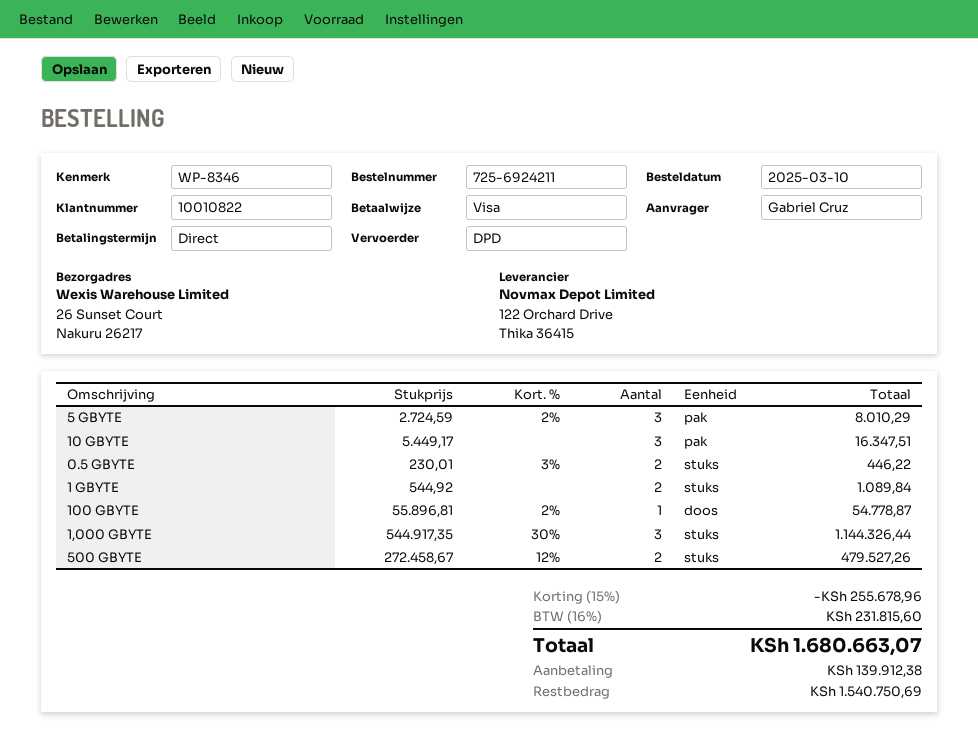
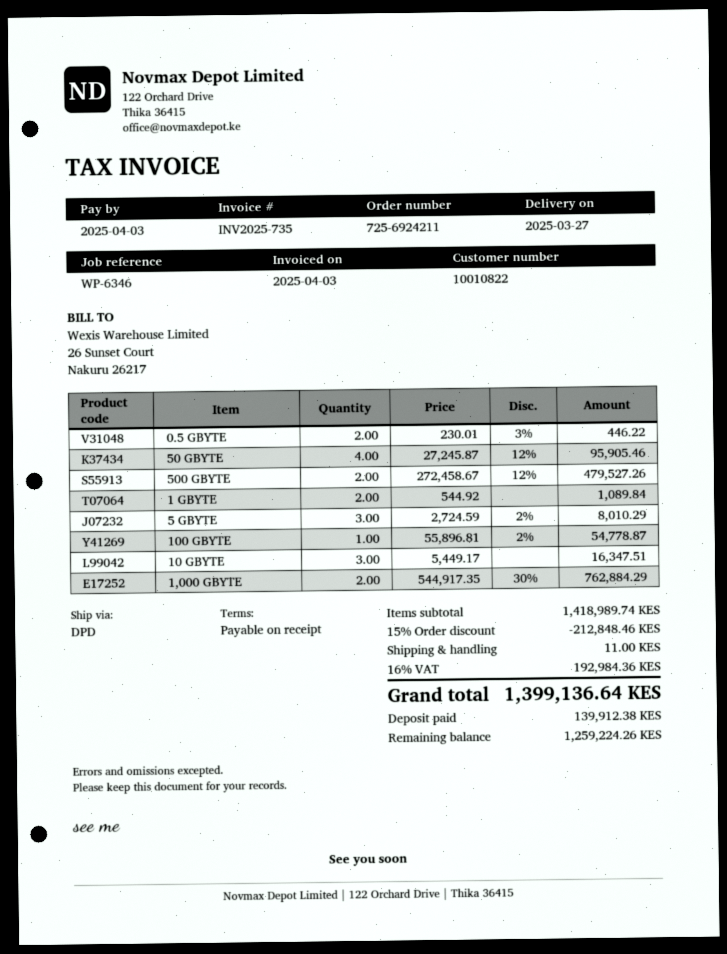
reference: WP-8346 -> WP-6346
1,000 GBYTE: 3 x 544917.35 - 30% = 1144326.44 -> 2 x 544917.35 - 30% = 762884.29
50 GBYTE: none -> 4 x 27245.87 - 12% = 95905.46
discount: 15% = 255678.96 -> 15% = 212848.46
shipping: none -> 11.00
tax: 16% = 231815.60 -> 16% = 192984.36
total: 1680663.07 -> 1399136.64
balance: 1540750.69 -> 1259224.26

